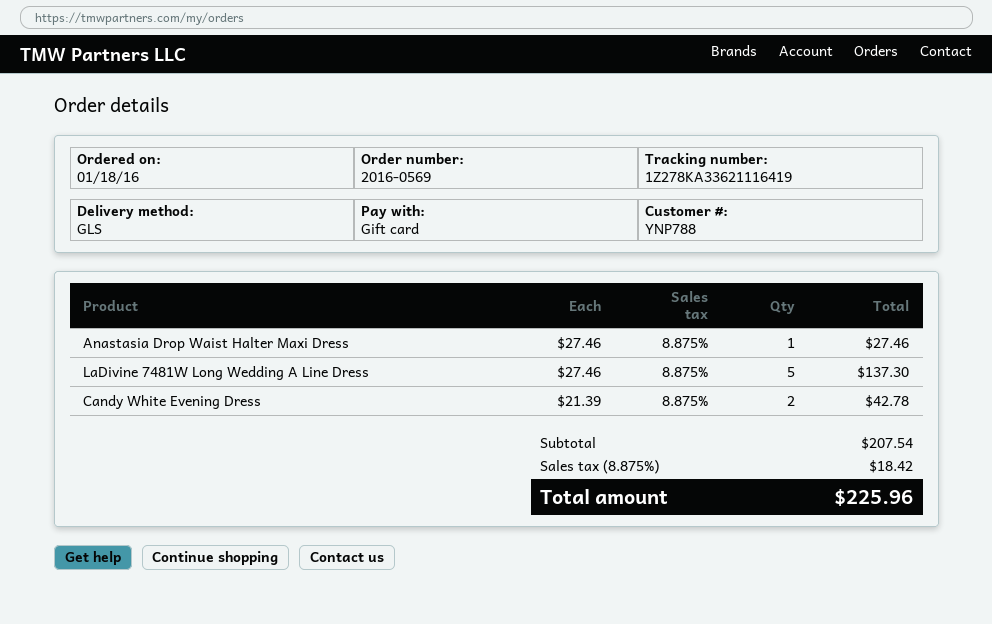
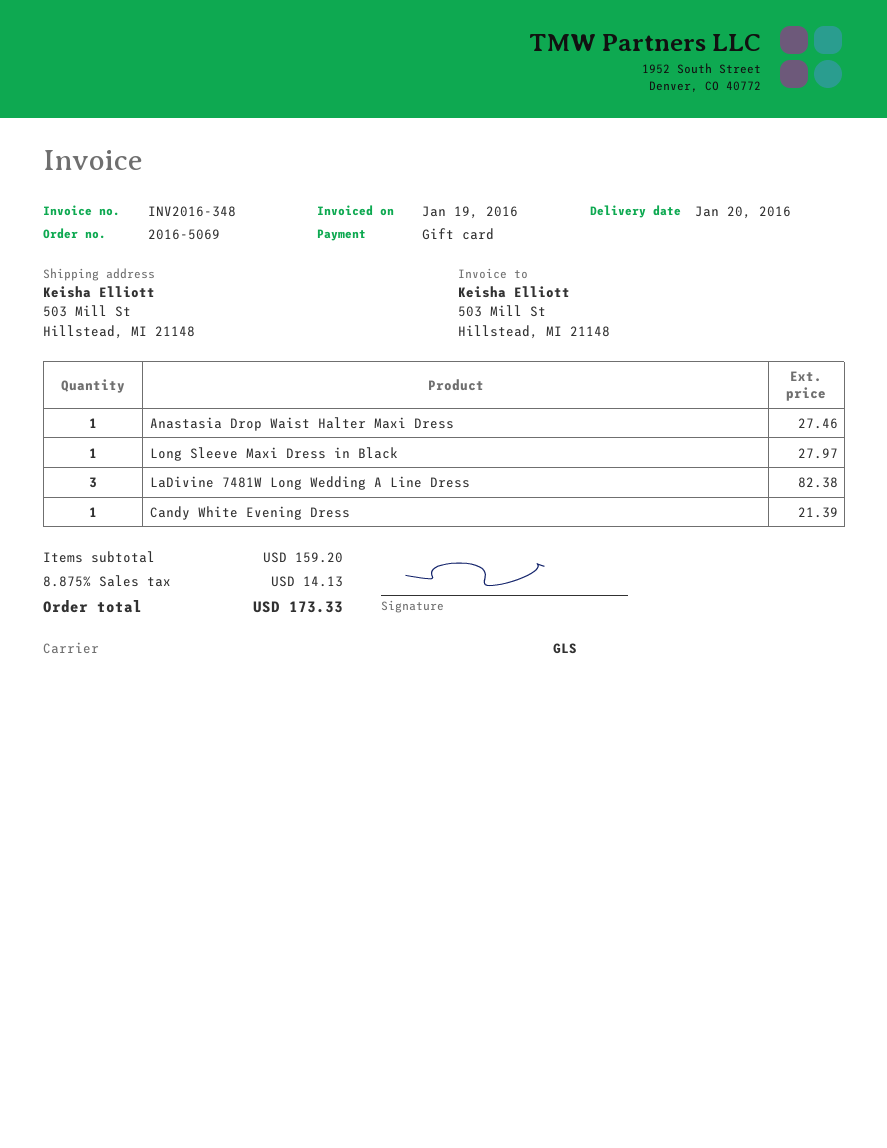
order number: 2016-0569 -> 2016-5069
LaDivine 7481W Long Wedding A Line Dress: 5 for 137.30 -> 3 for 82.38
Candy White Evening Dress: 2 for 42.78 -> 1 for 21.39
Long Sleeve Maxi Dress in Black: none -> 1 for 27.97
subtotal: 207.54 -> 159.20
tax: 8.875% = 18.42 -> 8.875% = 14.13
total: 225.96 -> 173.33

